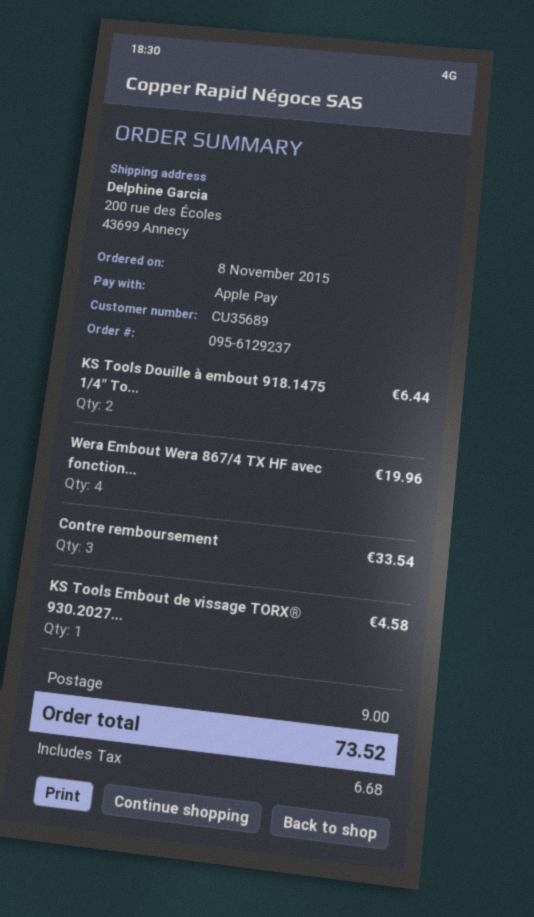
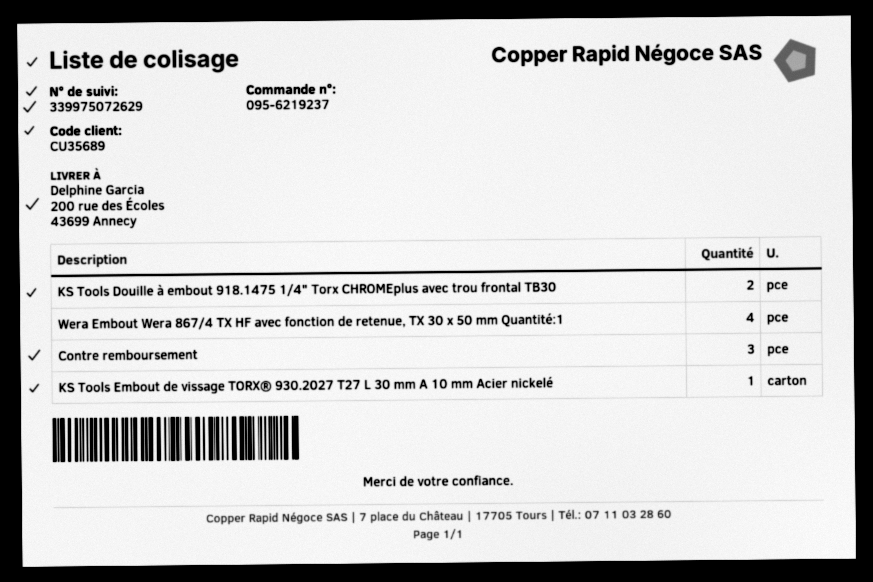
order number: 095-6129237 -> 095-6219237

